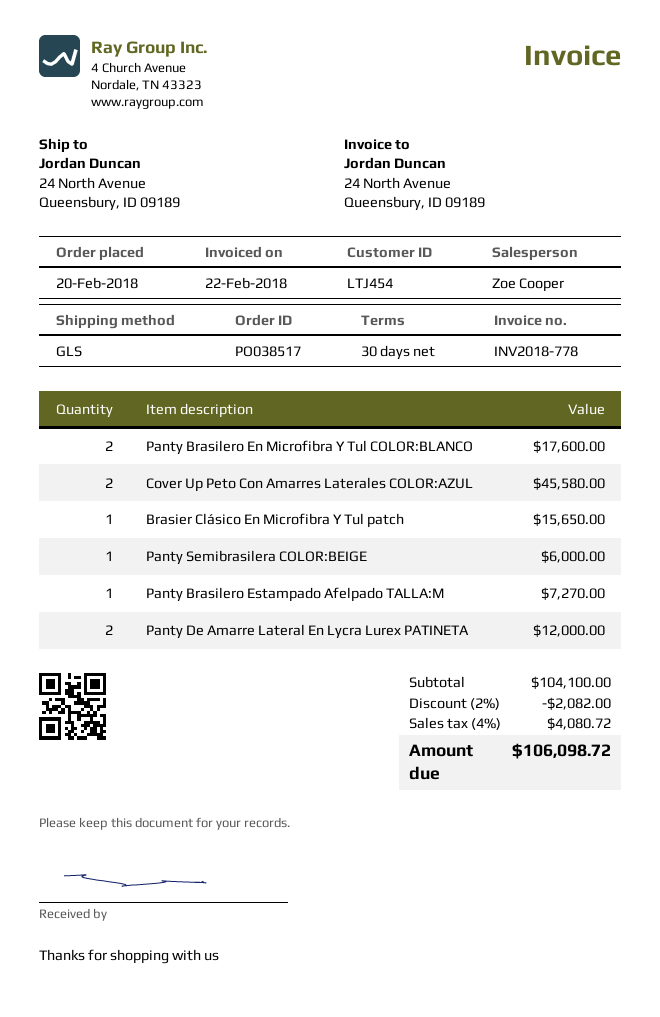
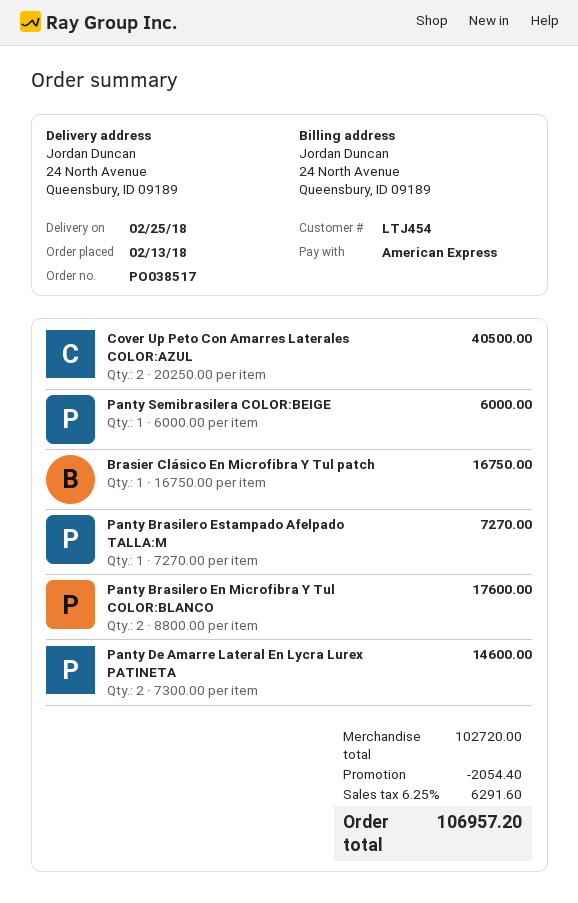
order date: 2018-02-20 -> 2018-02-13
Cover Up Peto Con Amarres Laterales COLOR:AZUL: 2 for 45580.00 -> 2 for 40500.00
Brasier Clásico En Microfibra Y Tul patch: 1 for 15650.00 -> 1 for 16750.00
Panty De Amarre Lateral En Lycra Lurex PATINETA: 2 for 12000.00 -> 2 for 14600.00
subtotal: 104100.00 -> 102720.00
discount: 2082.00 -> 2054.40
tax: 4% = 4080.72 -> 6.25% = 6291.60
total: 106098.72 -> 106957.20

